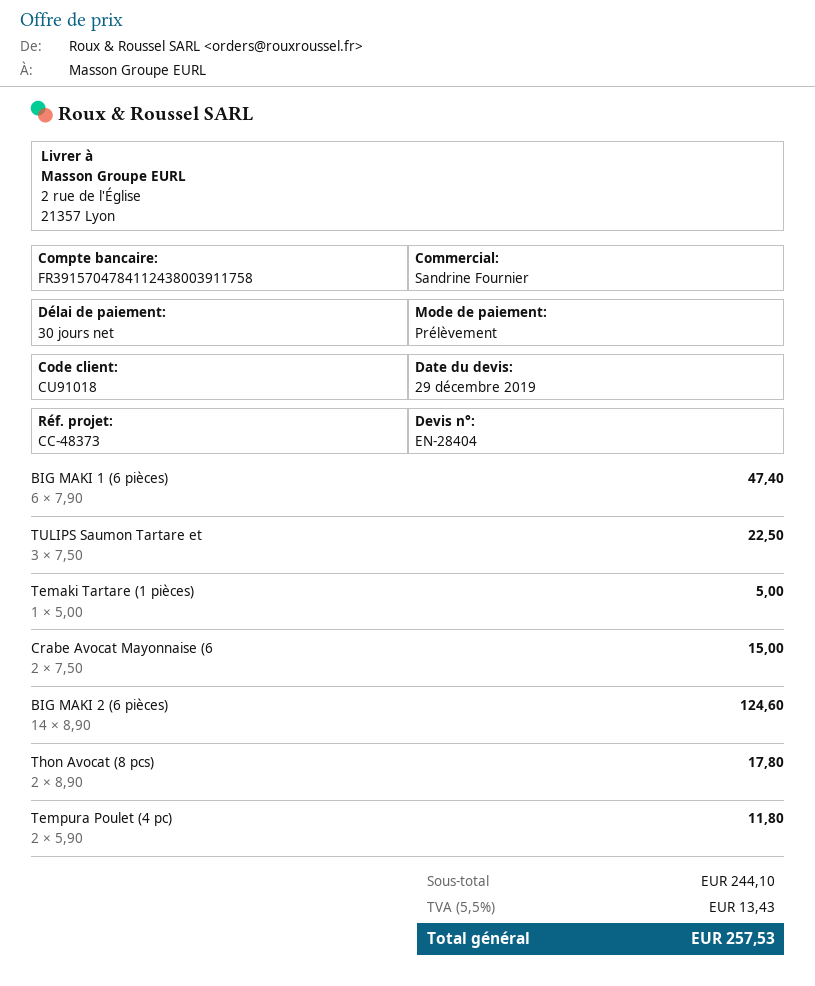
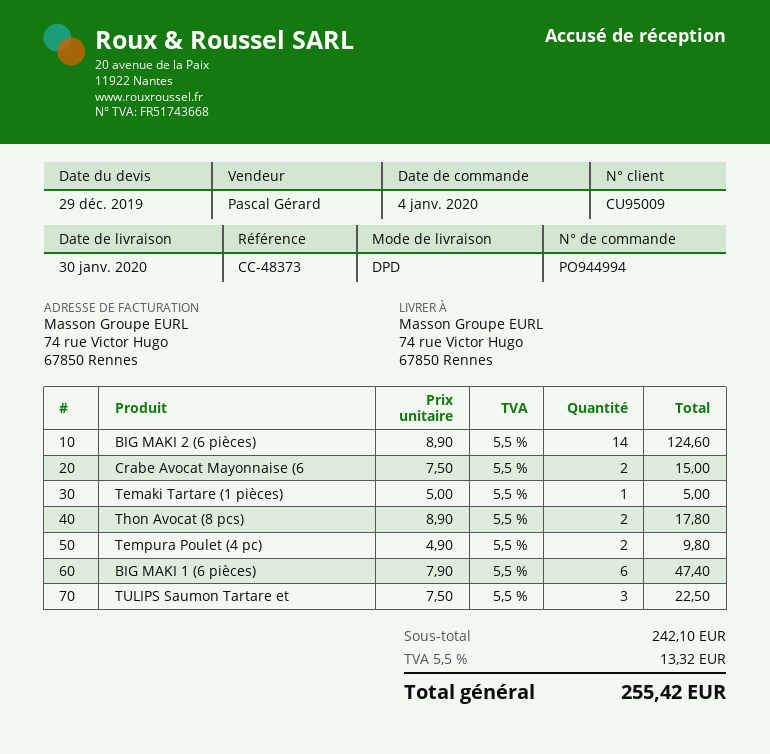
customer number: CU91018 -> CU95009
sales rep: Sandrine Fournier -> Pascal Gérard
ship to: 2 rue de l'Église, 21357 Lyon -> 74 rue Victor Hugo, 67850 Rennes
Tempura Poulet (4 pc): 2 x 5.90 = 11.80 -> 2 x 4.90 = 9.80
subtotal: 244.10 -> 242.10
tax: 5.5% = 13.43 -> 5.5% = 13.32
total: 257.53 -> 255.42

